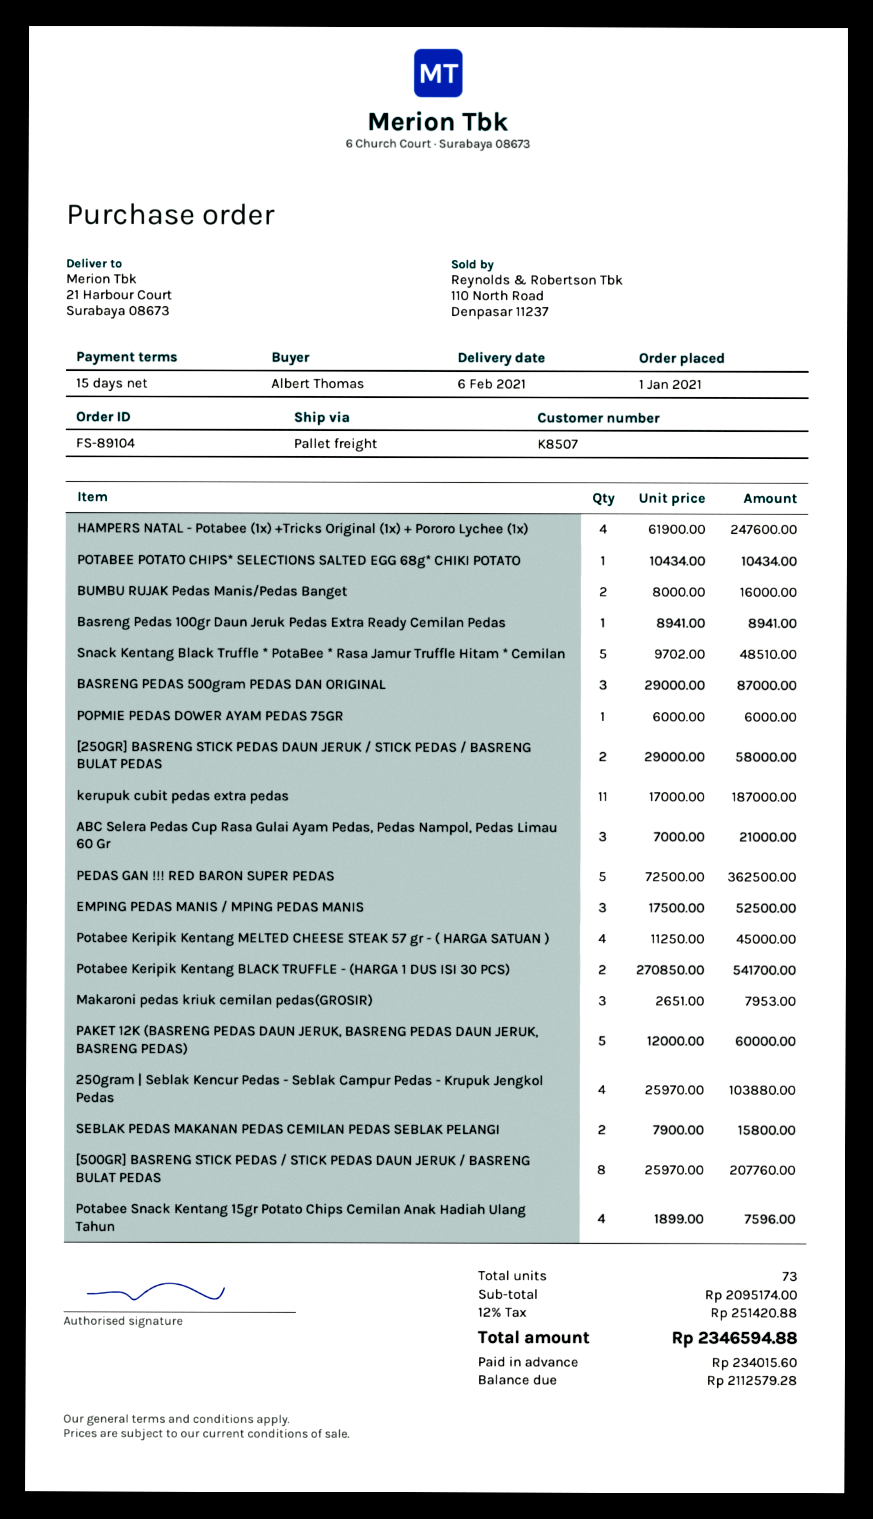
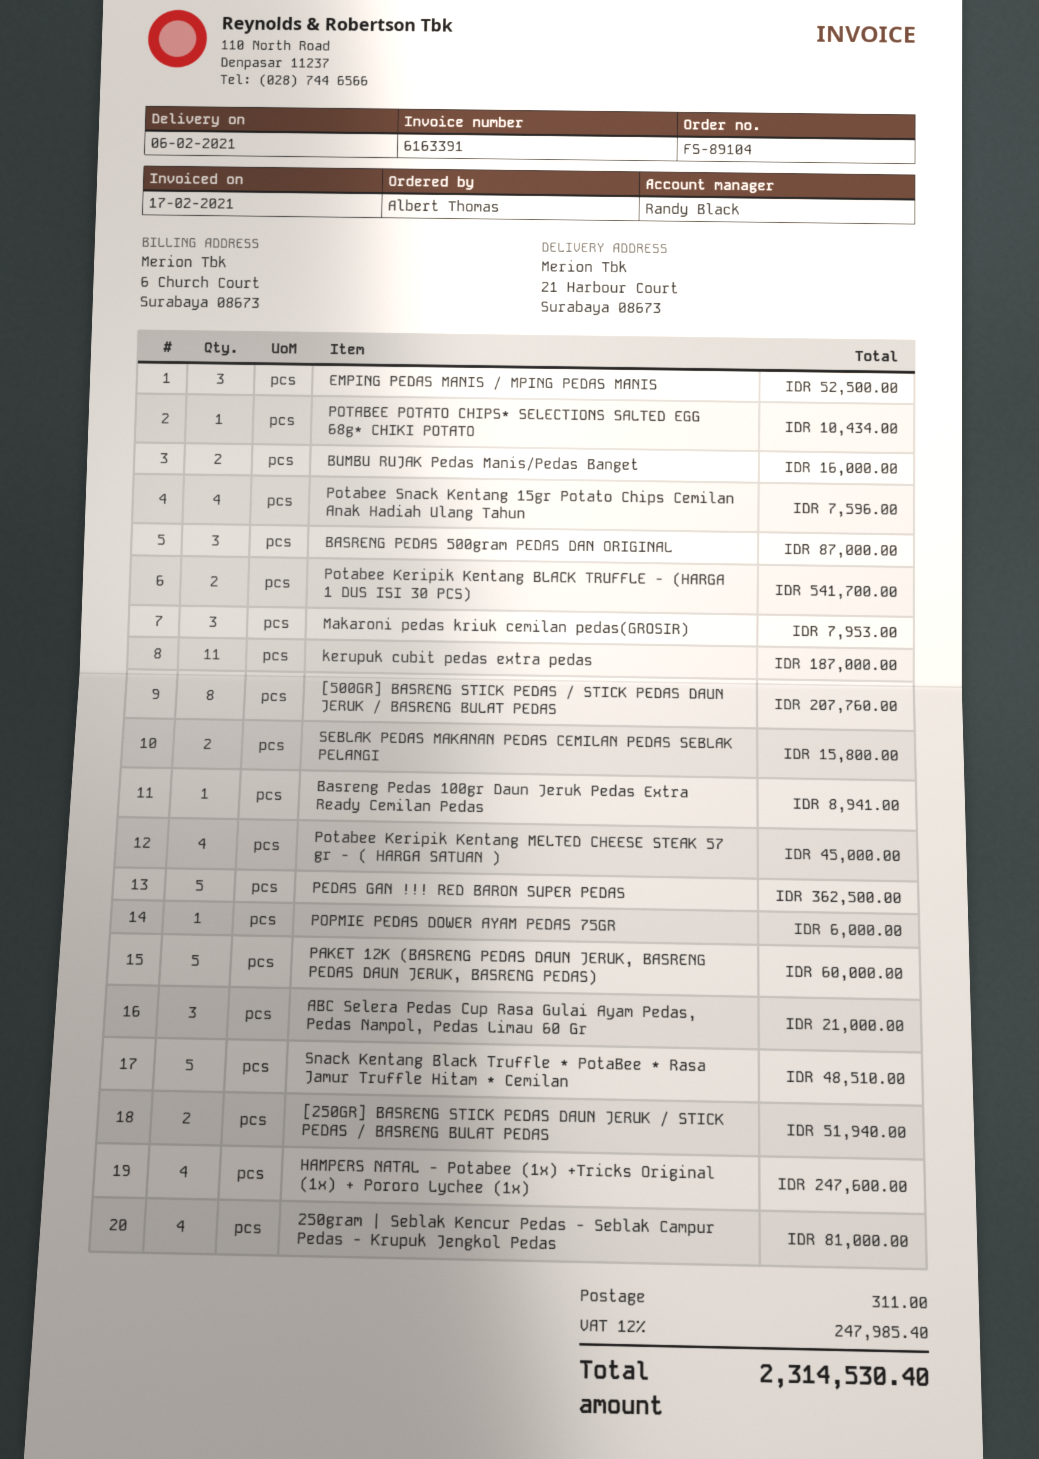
[250GR] BASRENG STICK PEDAS DAUN JERUK / STICK PEDAS / BASRENG BULAT PEDAS: 2 for 58000.00 -> 2 for 51940.00
250gram | Seblak Kencur Pedas - Seblak Campur Pedas - Krupuk Jengkol Pedas: 4 for 103880.00 -> 4 for 81000.00
shipping: none -> 311.00
tax: 12% = 251420.88 -> 12% = 247985.40
total: 2346594.88 -> 2314530.40

